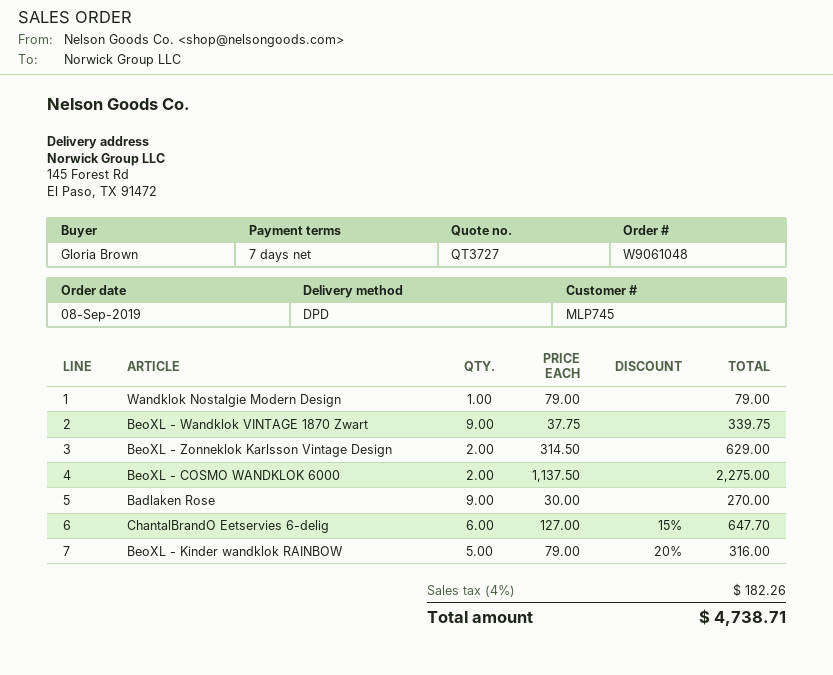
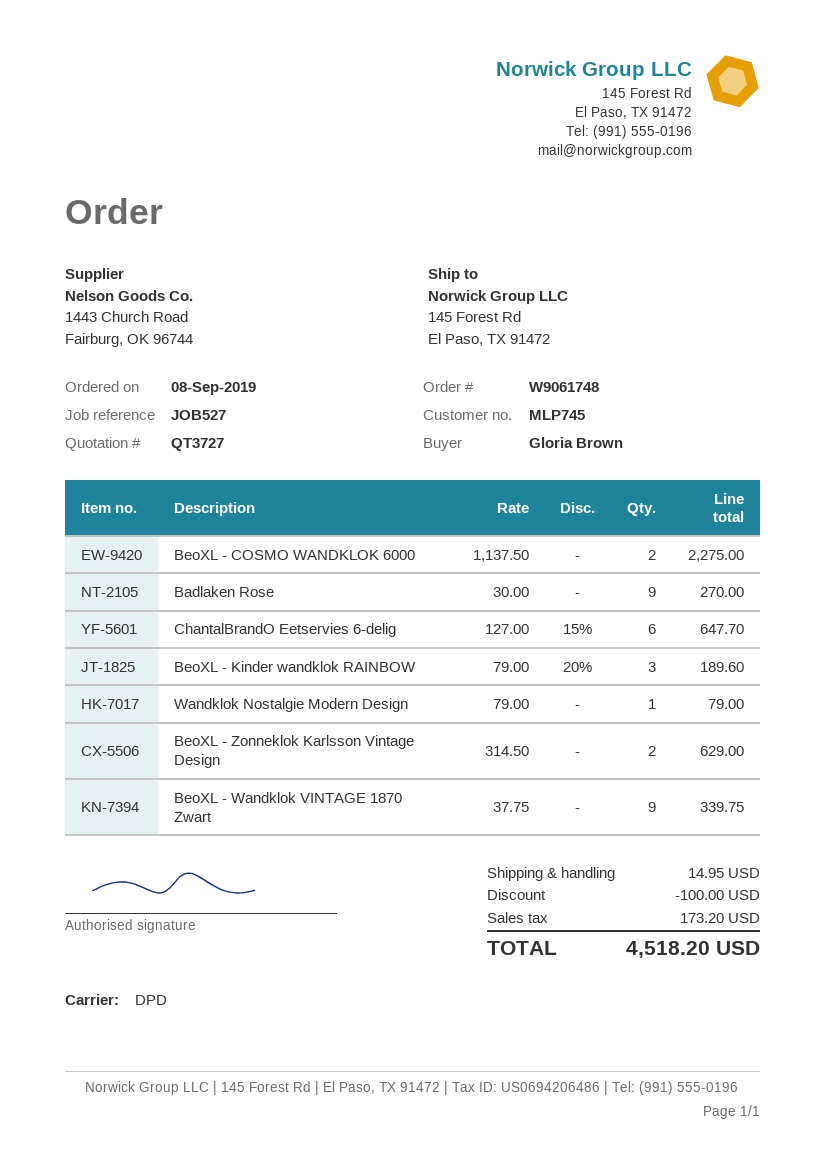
order number: W9061048 -> W9061748
BeoXL - Kinder wandklok RAINBOW: 5 x 79.00 - 20% = 316.00 -> 3 x 79.00 - 20% = 189.60
discount: none -> 100.00
shipping: none -> 14.95
tax: 182.26 -> 173.20
total: 4738.71 -> 4518.20

